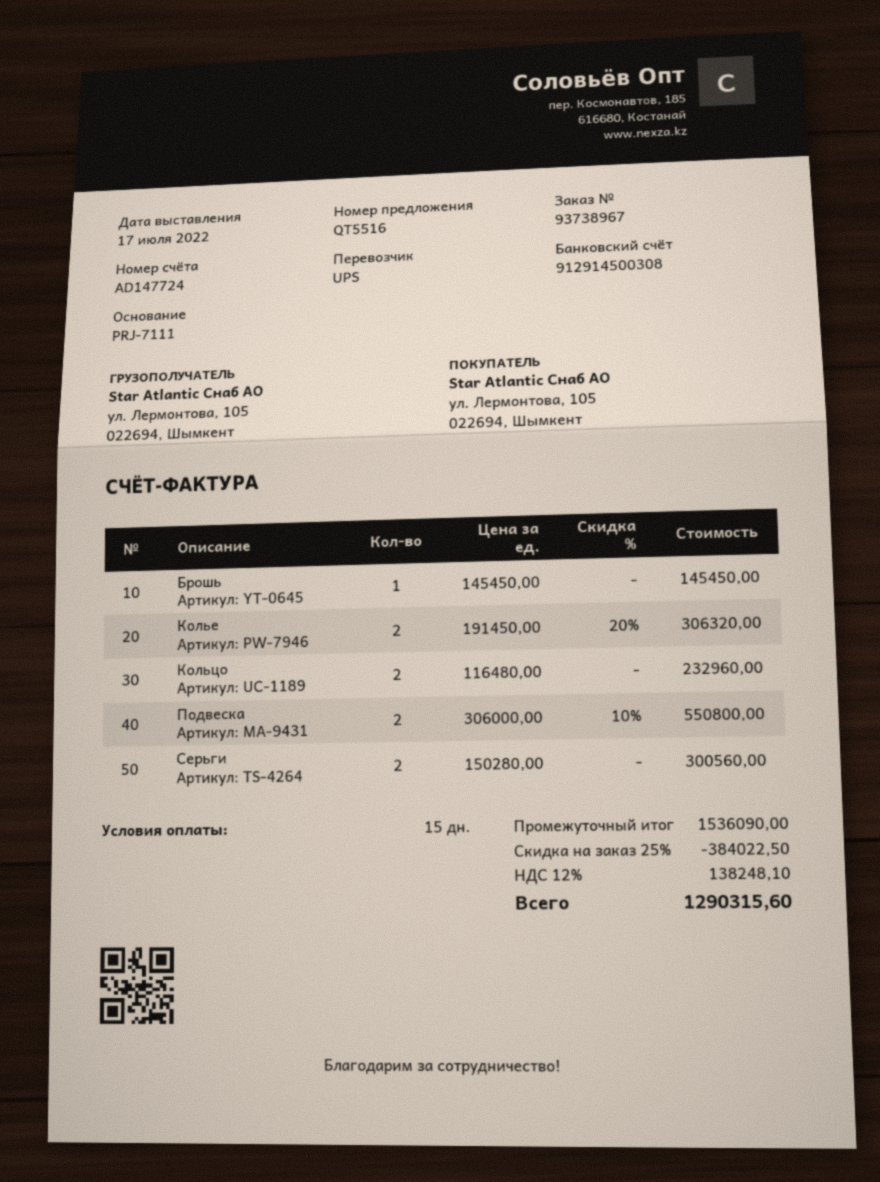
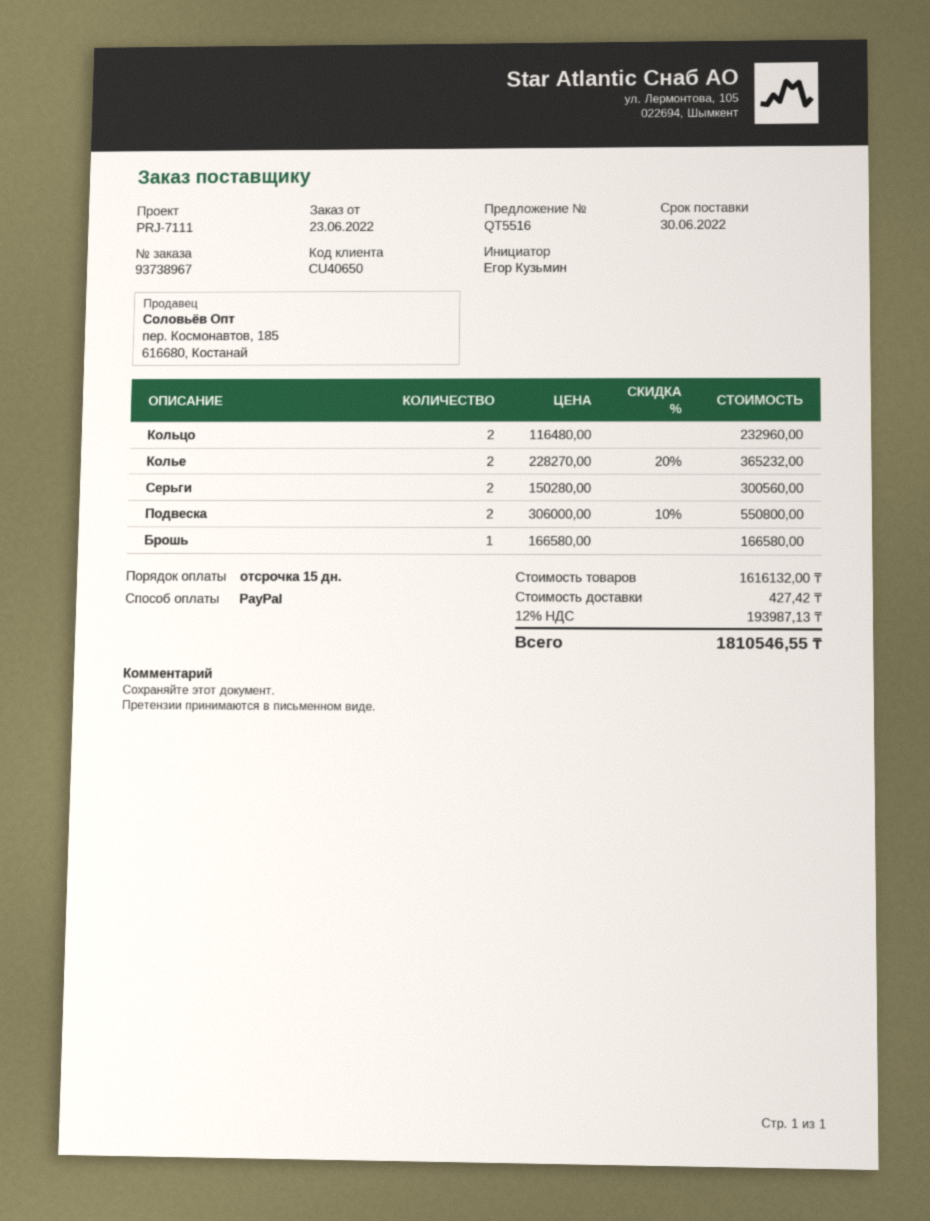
Брошь: 1 x 145450.00 = 145450.00 -> 1 x 166580.00 = 166580.00
Колье: 2 x 191450.00 - 20% = 306320.00 -> 2 x 228270.00 - 20% = 365232.00
subtotal: 1536090.00 -> 1616132.00
discount: 25% = 384022.50 -> none
shipping: none -> 427.42
tax: 12% = 138248.10 -> 12% = 193987.13
total: 1290315.60 -> 1810546.55

